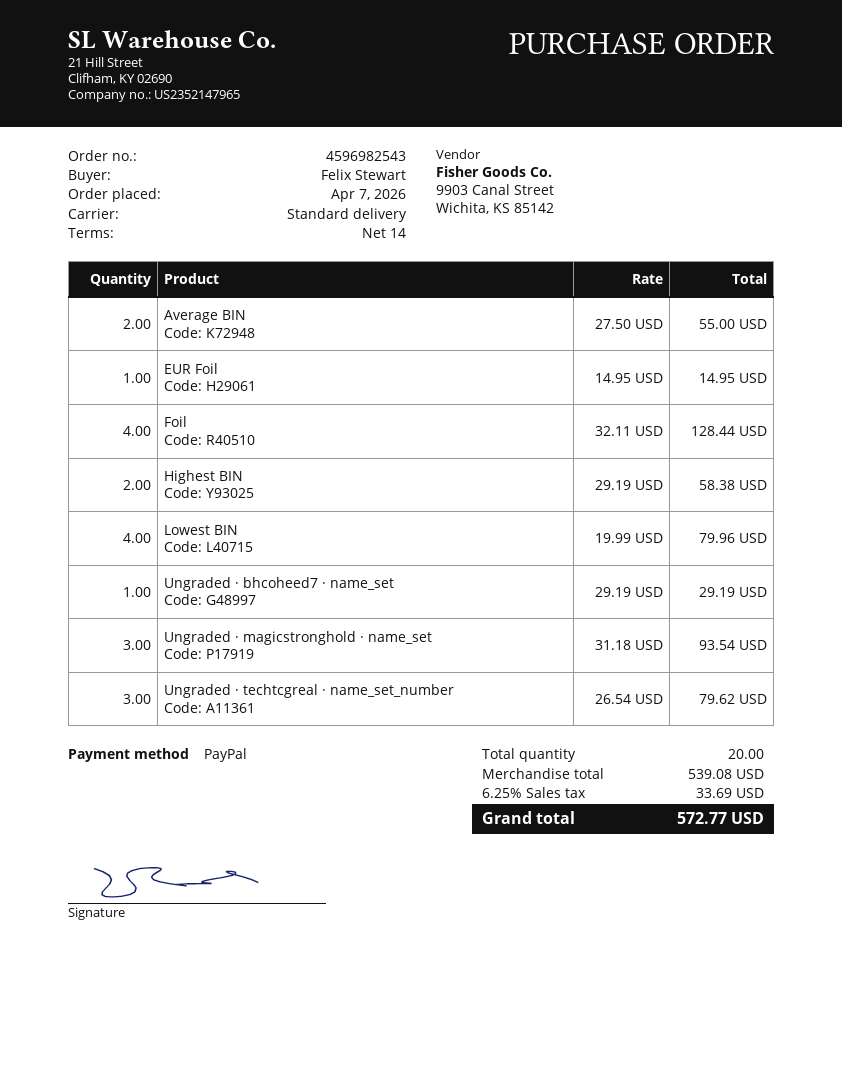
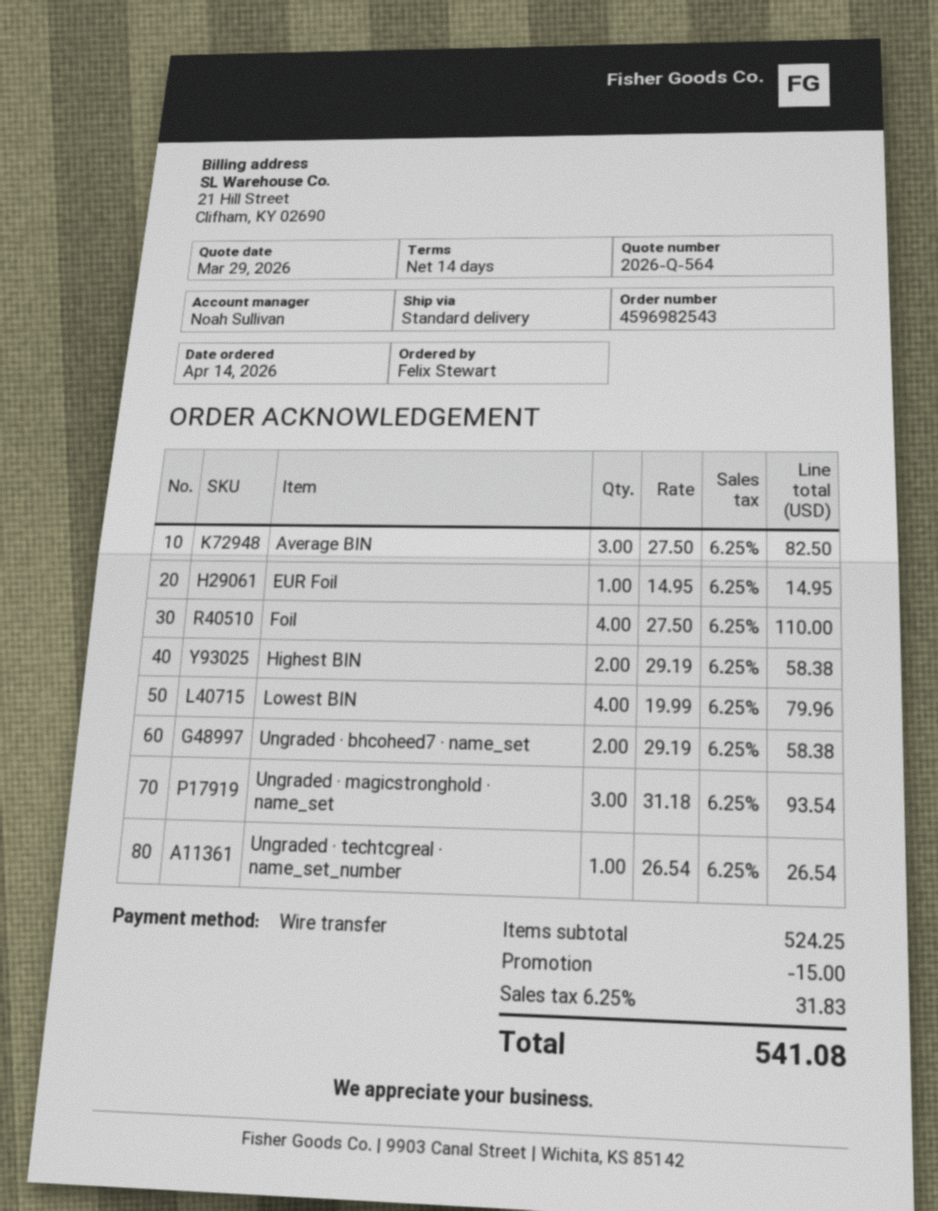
order date: 2026-04-07 -> 2026-04-14
payment method: PayPal -> bank transfer
Average BIN: 2 x 27.50 = 55.00 -> 3 x 27.50 = 82.50
Foil: 4 x 32.11 = 128.44 -> 4 x 27.50 = 110.00
Ungraded · bhcoheed7 · name_set: 1 x 29.19 = 29.19 -> 2 x 29.19 = 58.38
Ungraded · techtcgreal · name_set_number: 3 x 26.54 = 79.62 -> 1 x 26.54 = 26.54
subtotal: 539.08 -> 524.25
discount: none -> 15.00
tax: 6.25% = 33.69 -> 6.25% = 31.83
total: 572.77 -> 541.08

